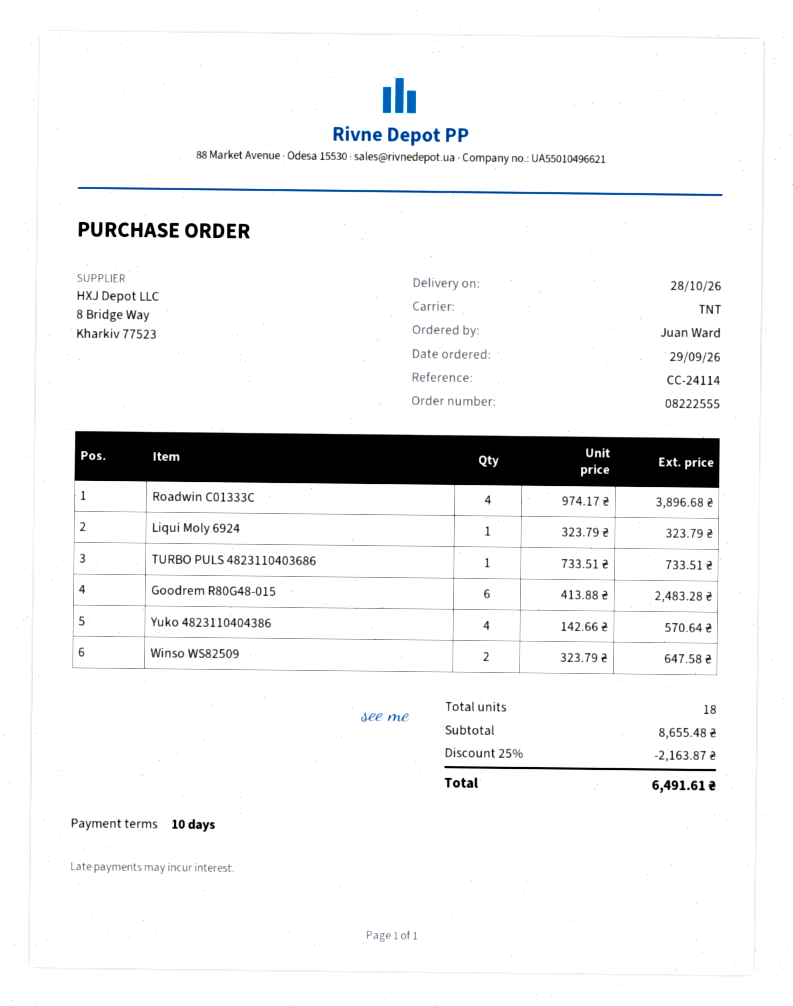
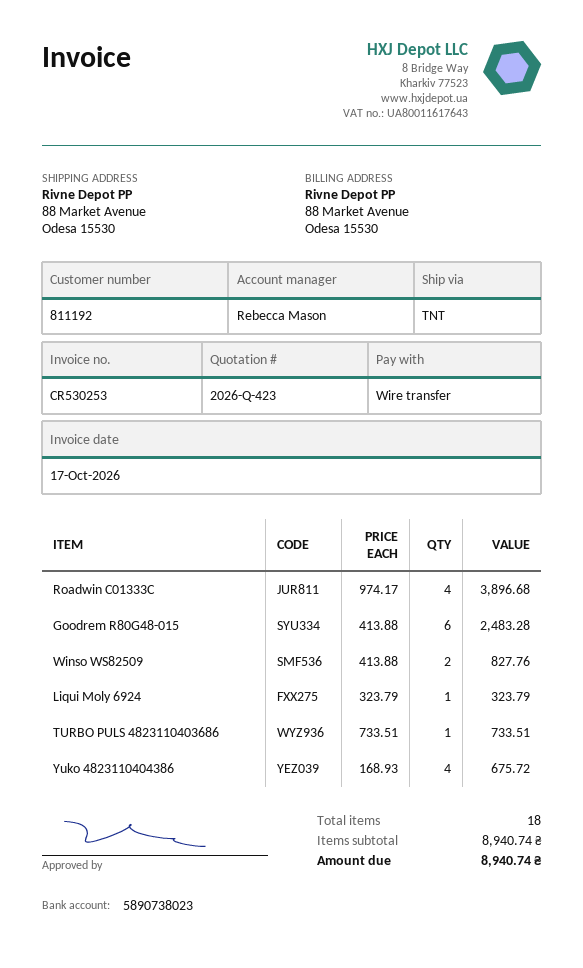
Yuko 4823110404386: 4 x 142.66 = 570.64 -> 4 x 168.93 = 675.72
Winso WS82509: 2 x 323.79 = 647.58 -> 2 x 413.88 = 827.76
subtotal: 8655.48 -> 8940.74
discount: 25% = 2163.87 -> none
total: 6491.61 -> 8940.74

